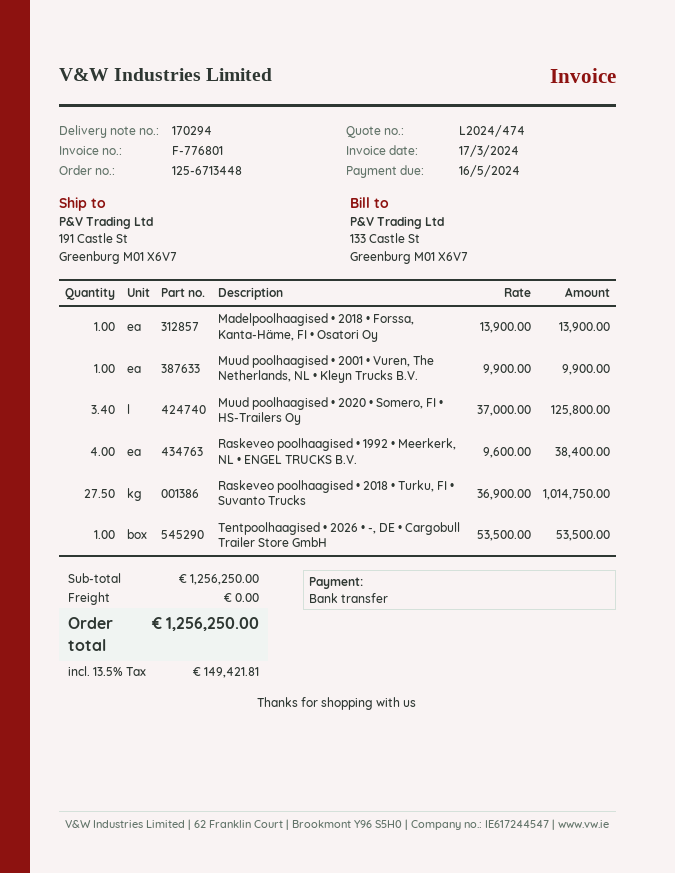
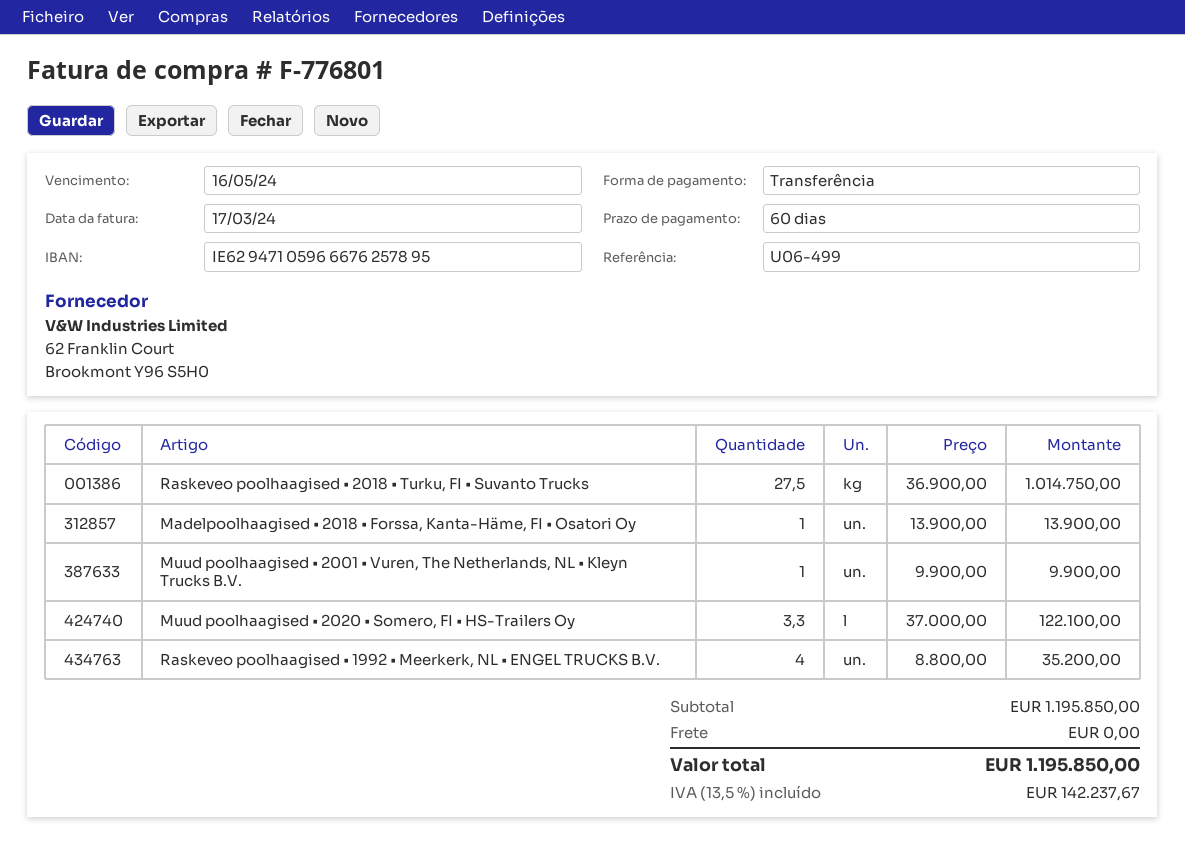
Muud poolhaagised • 2020 • Somero, FI • HS-Trailers Oy: 3.4 x 37000.00 = 125800.00 -> 3.3 x 37000.00 = 122100.00
Raskeveo poolhaagised • 1992 • Meerkerk, NL • ENGEL TRUCKS B.V.: 4 x 9600.00 = 38400.00 -> 4 x 8800.00 = 35200.00
Tentpoolhaagised • 2026 • -, DE • Cargobull Trailer Store GmbH: 1 x 53500.00 = 53500.00 -> none
subtotal: 1256250.00 -> 1195850.00
tax: 13.5% = 149421.81 -> 13.5% = 142237.67
total: 1256250.00 -> 1195850.00

